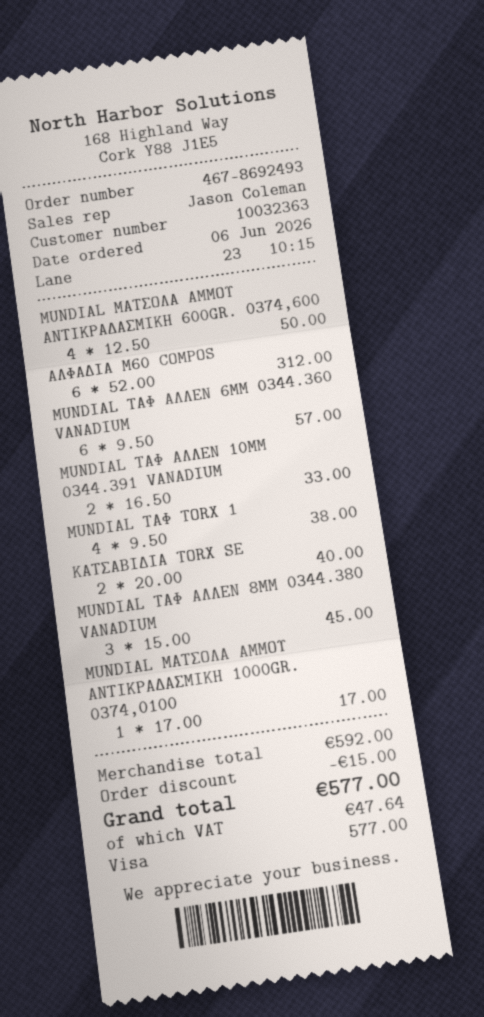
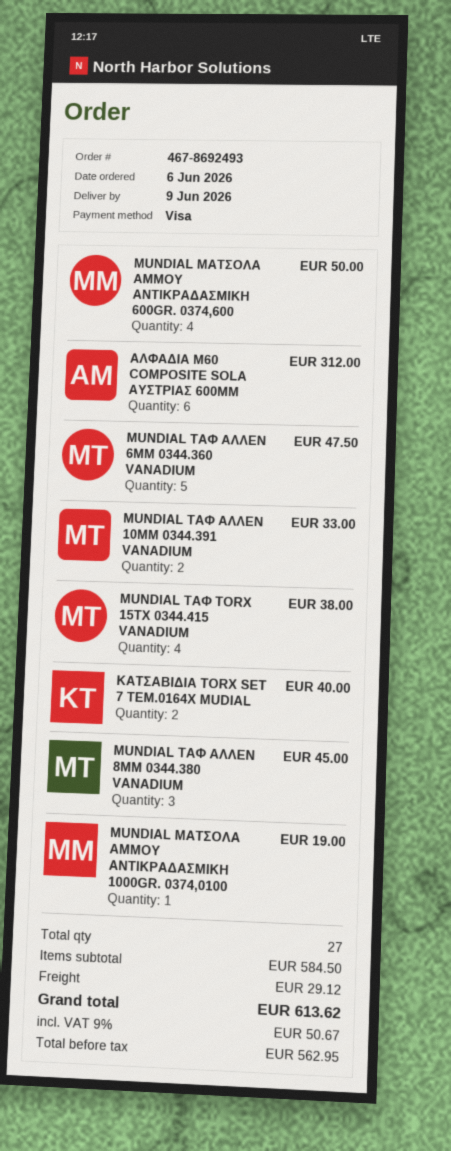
MUNDIAL ΤΑΦ ΑΛΛΕΝ 6ΜΜ 0344.360 VANADIUM: 6 for 57.00 -> 5 for 47.50
MUNDIAL ΜΑΤΣΟΛΑ ΑΜΜΟΥ ΑΝΤΙΚΡΑΔΑΣΜΙΚΗ 1000GR. 0374,0100: 1 for 17.00 -> 1 for 19.00
subtotal: 592.00 -> 584.50
discount: 15.00 -> none
shipping: none -> 29.12
tax: 47.64 -> 50.67
total: 577.00 -> 613.62

